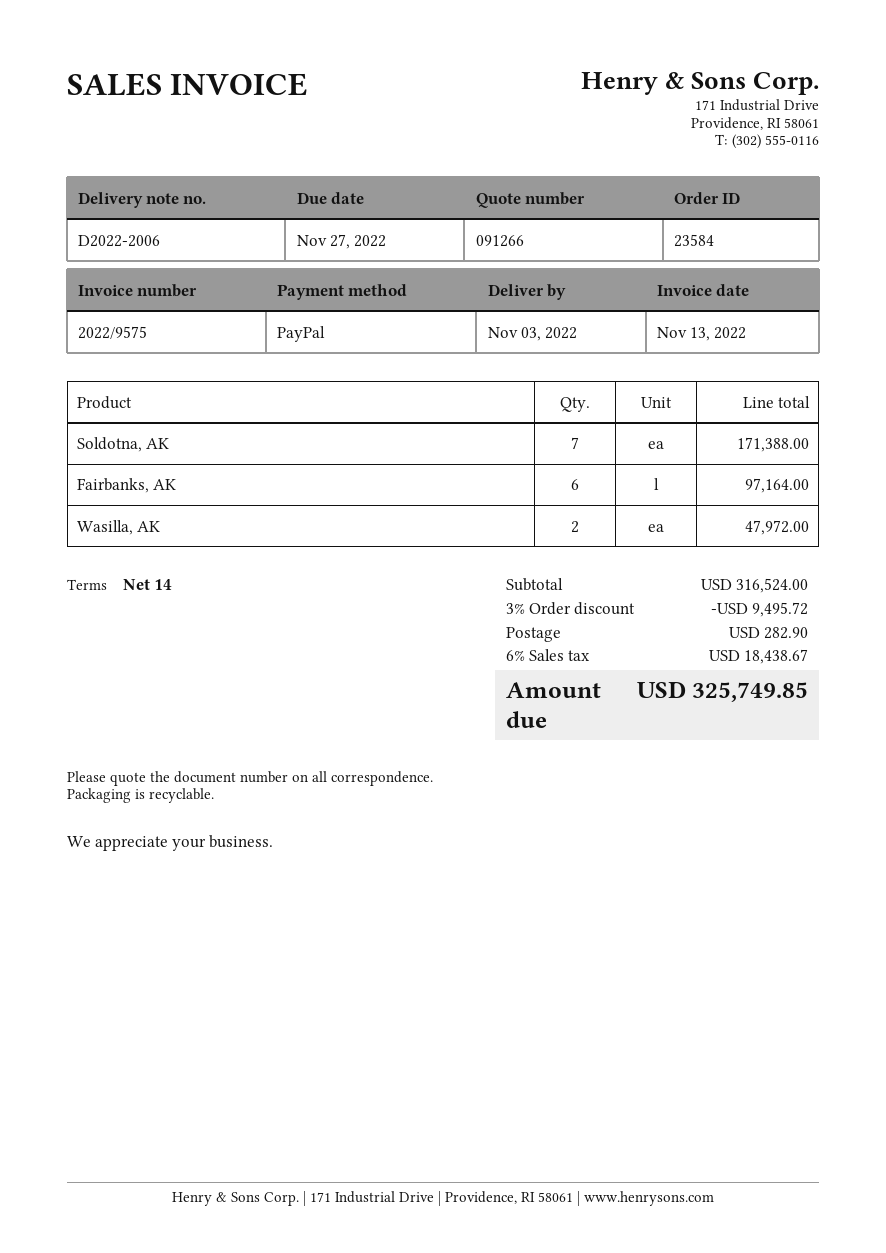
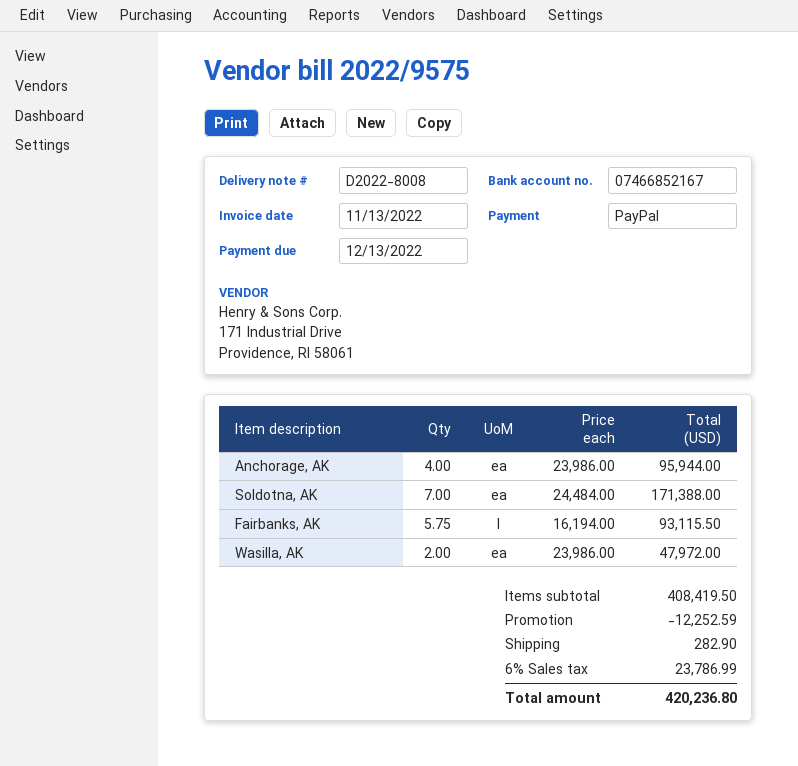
delivery note number: D2022-2006 -> D2022-8008
due date: 2022-11-27 -> 2022-12-13
Fairbanks, AK: 6 for 97164.00 -> 5.75 for 93115.50
Anchorage, AK: none -> 4 for 95944.00
subtotal: 316524.00 -> 408419.50
discount: 9495.72 -> 12252.59
tax: 6% = 18438.67 -> 6% = 23786.99
total: 325749.85 -> 420236.80

